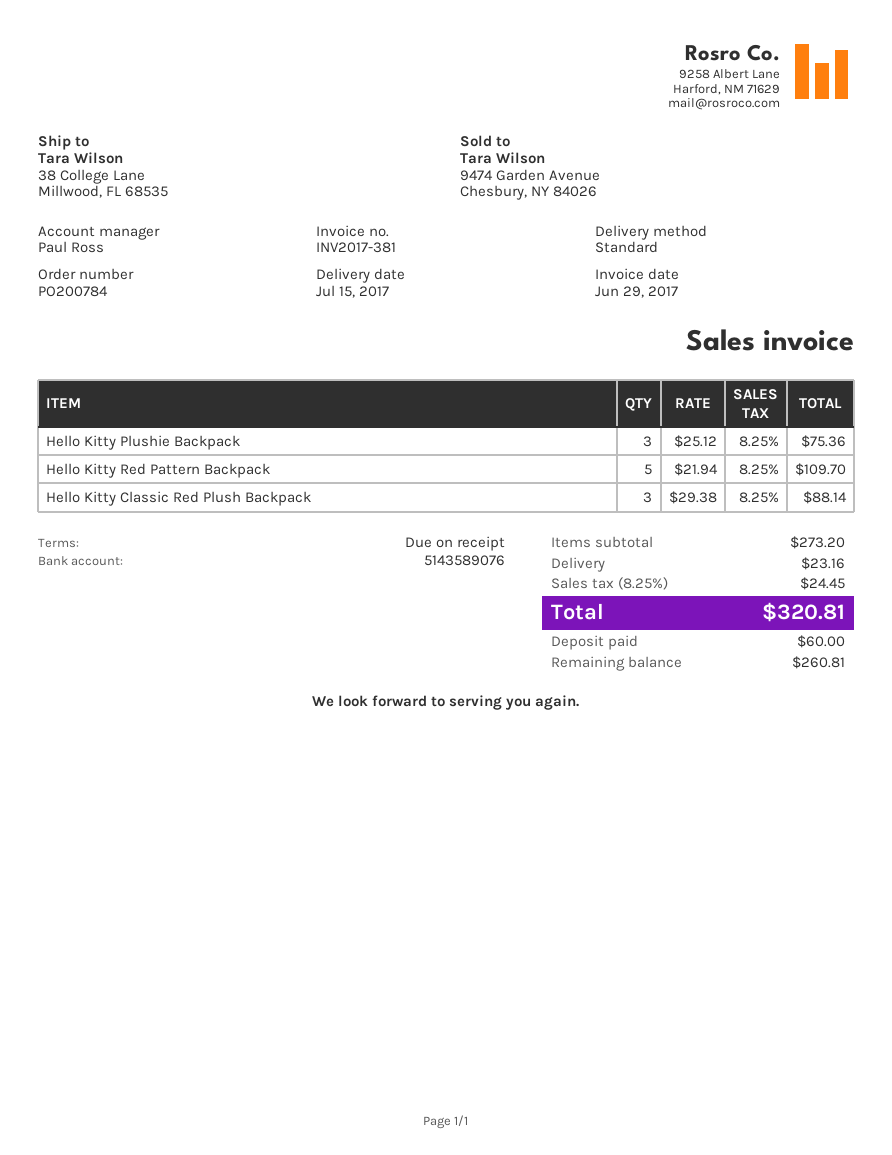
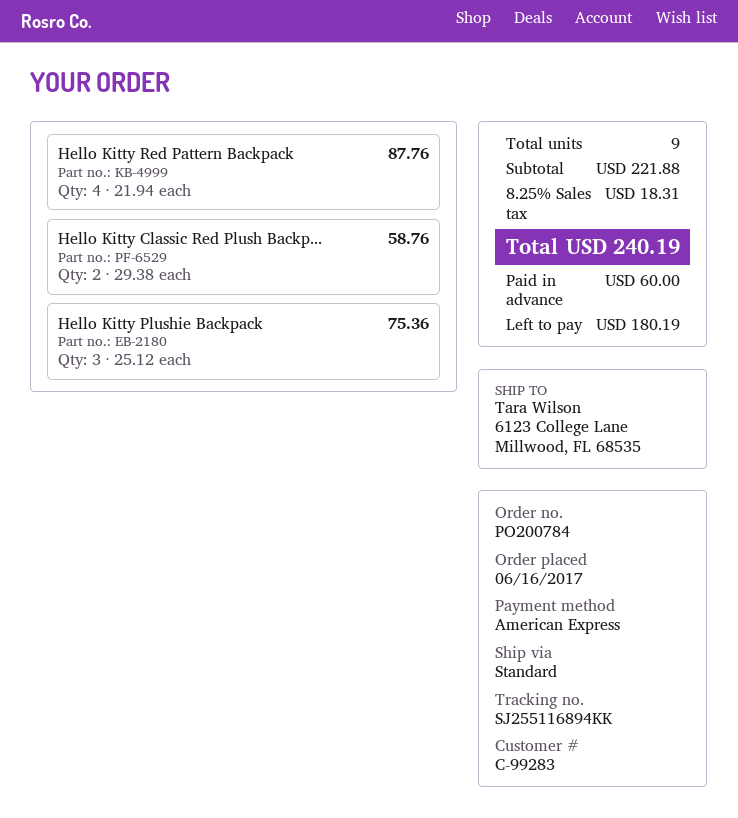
ship to: 38 College Lane, Millwood, FL 68535 -> 6123 College Lane, Millwood, FL 68535
Hello Kitty Red Pattern Backpack: 5 x 21.94 = 109.70 -> 4 x 21.94 = 87.76
Hello Kitty Classic Red Plush Backpack: 3 x 29.38 = 88.14 -> 2 x 29.38 = 58.76
subtotal: 273.20 -> 221.88
shipping: 23.16 -> none
tax: 8.25% = 24.45 -> 8.25% = 18.31
total: 320.81 -> 240.19
balance: 260.81 -> 180.19

